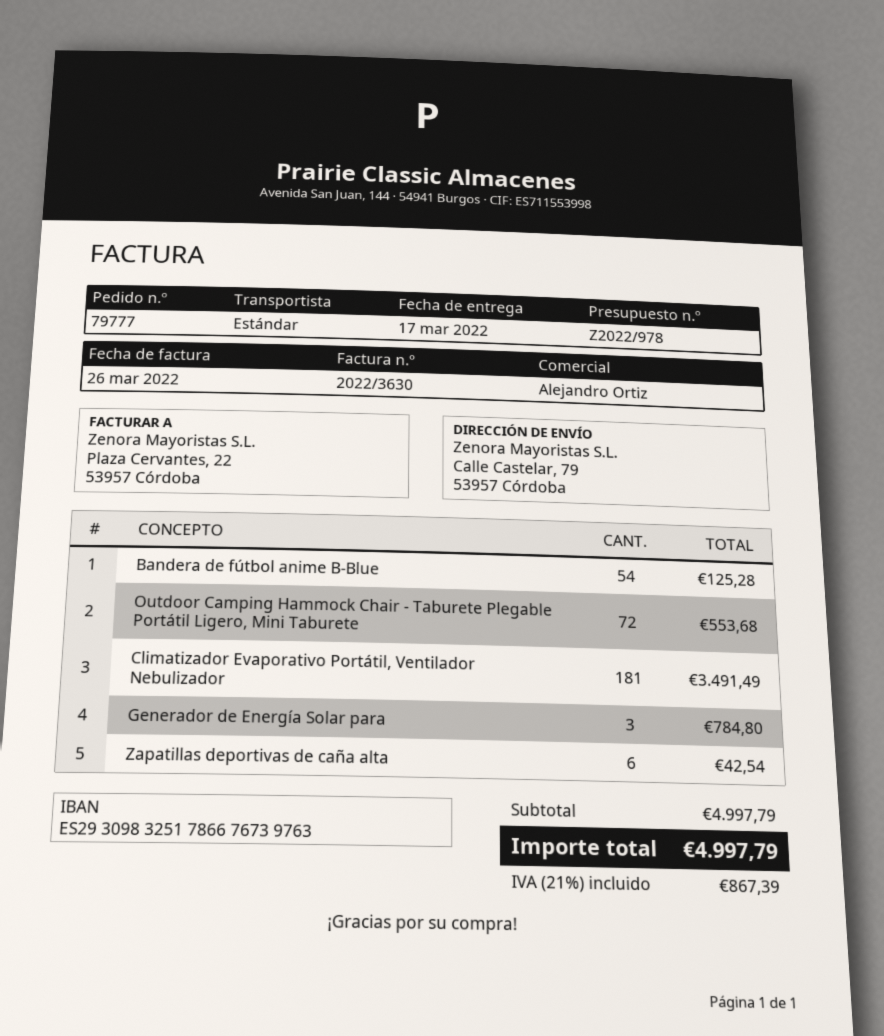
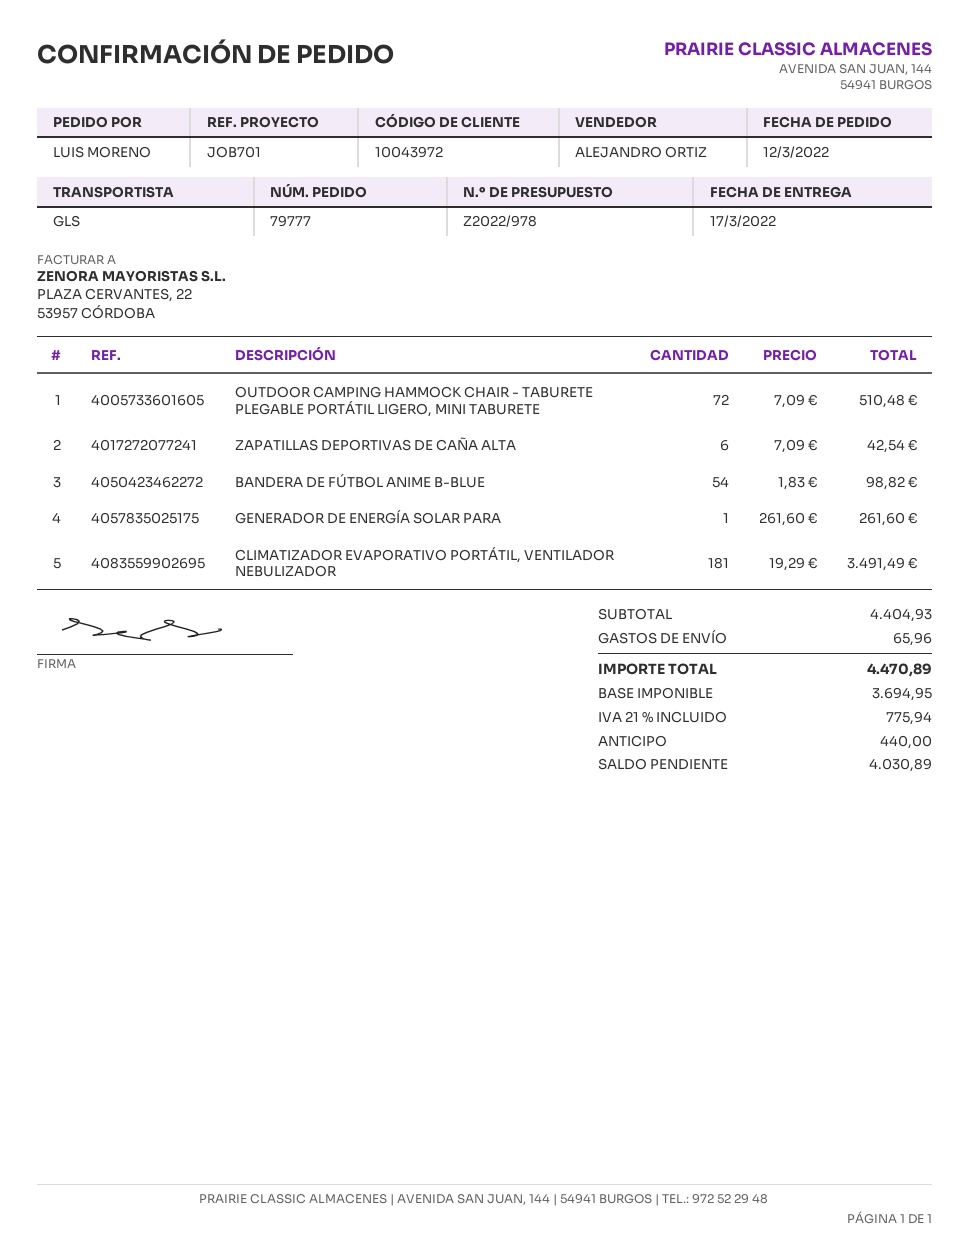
shipping method: standard -> GLS
Bandera de fútbol anime B-Blue: 54 for 125.28 -> 54 for 98.82
Outdoor Camping Hammock Chair - Taburete Plegable Portátil Ligero, Mini Taburete: 72 for 553.68 -> 72 for 510.48
Generador de Energía Solar para: 3 for 784.80 -> 1 for 261.60
subtotal: 4997.79 -> 4404.93
shipping: none -> 65.96
tax: 21% = 867.39 -> 21% = 775.94
total: 4997.79 -> 4470.89

